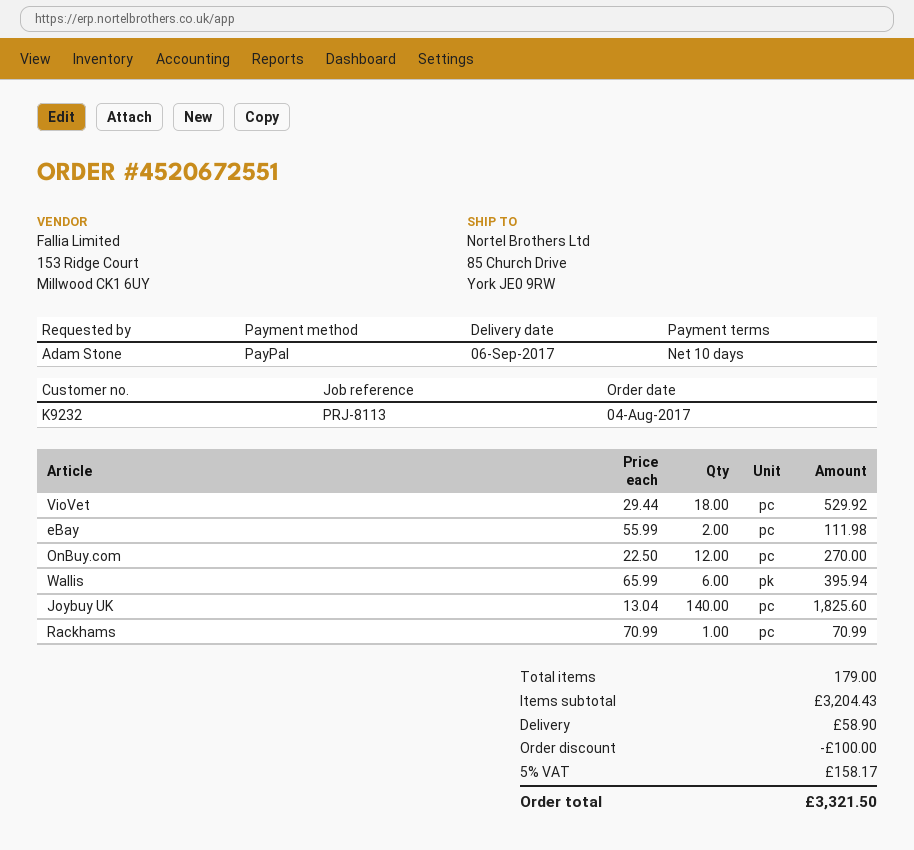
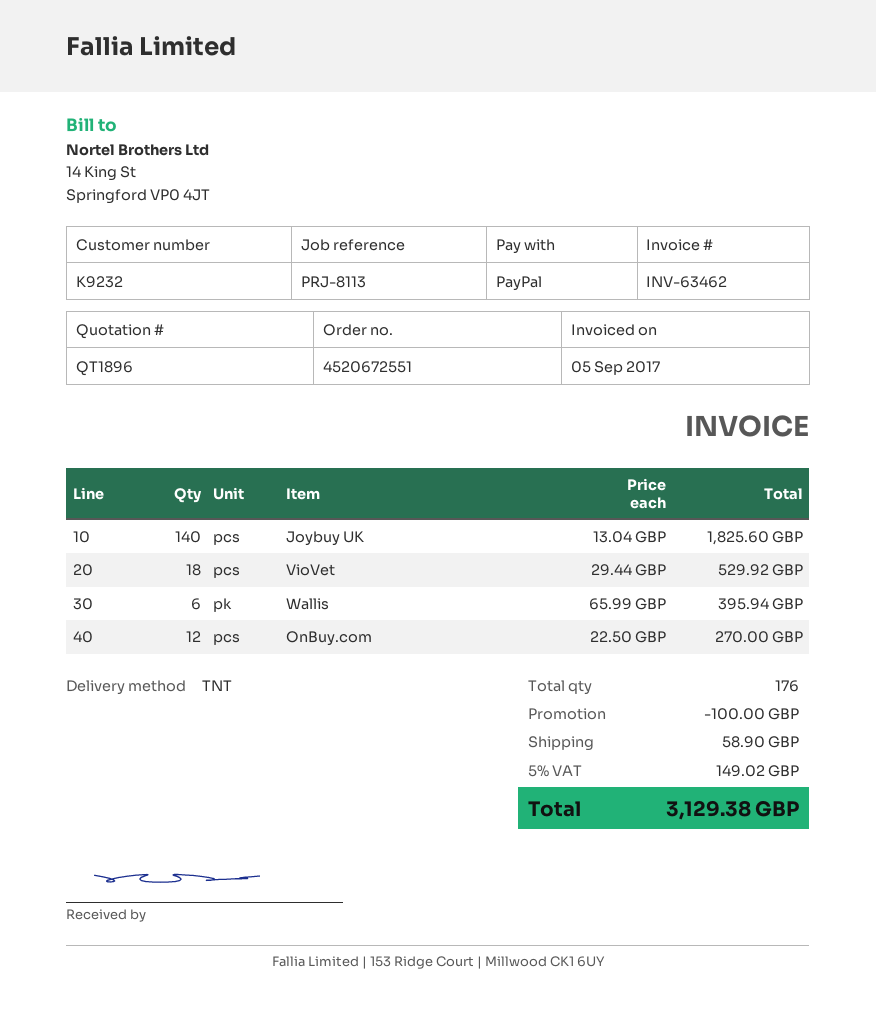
eBay: 2 x 55.99 = 111.98 -> none
Rackhams: 1 x 70.99 = 70.99 -> none
total quantity: 179 -> 176
tax: 5% = 158.17 -> 5% = 149.02
total: 3321.50 -> 3129.38

